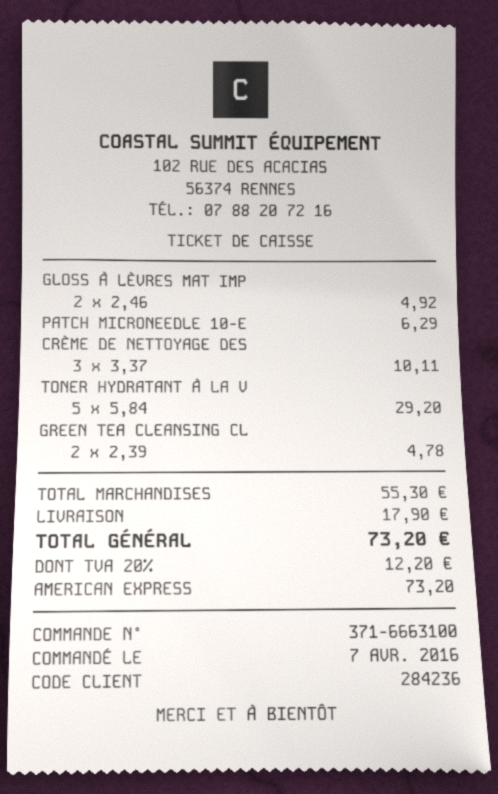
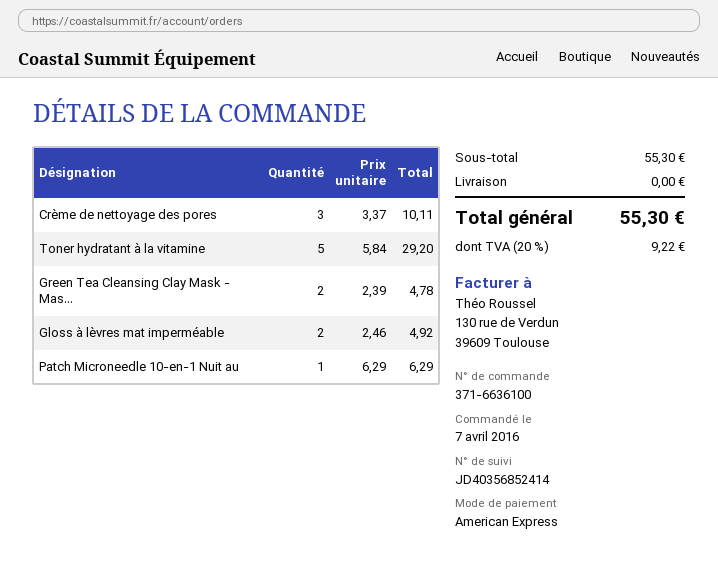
order number: 371-6663100 -> 371-6636100
shipping: 17.90 -> 0.00
tax: 20% = 12.20 -> 20% = 9.22
total: 73.20 -> 55.30

